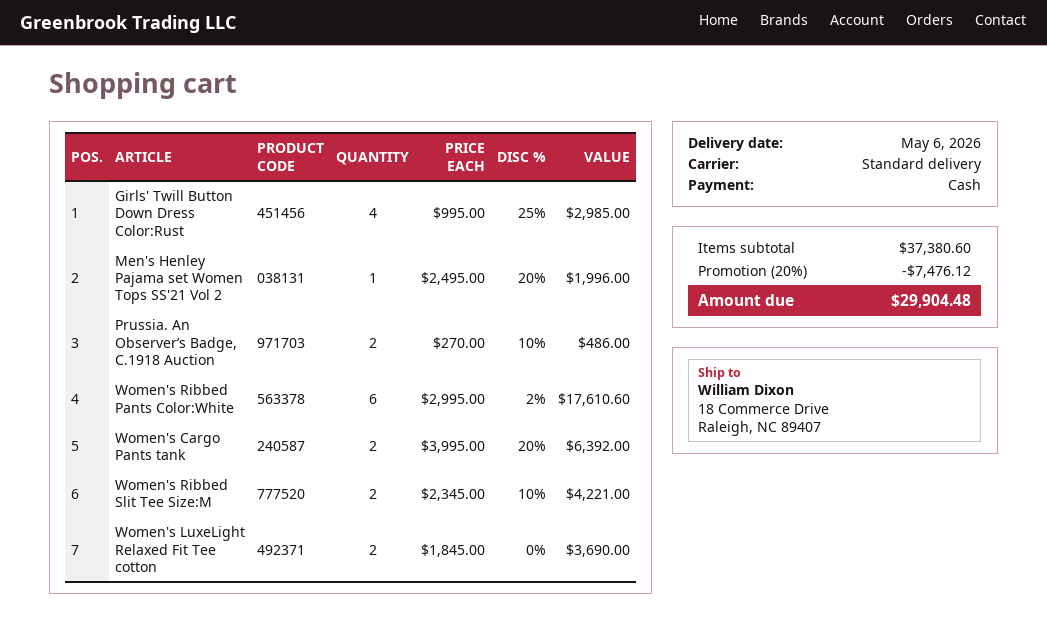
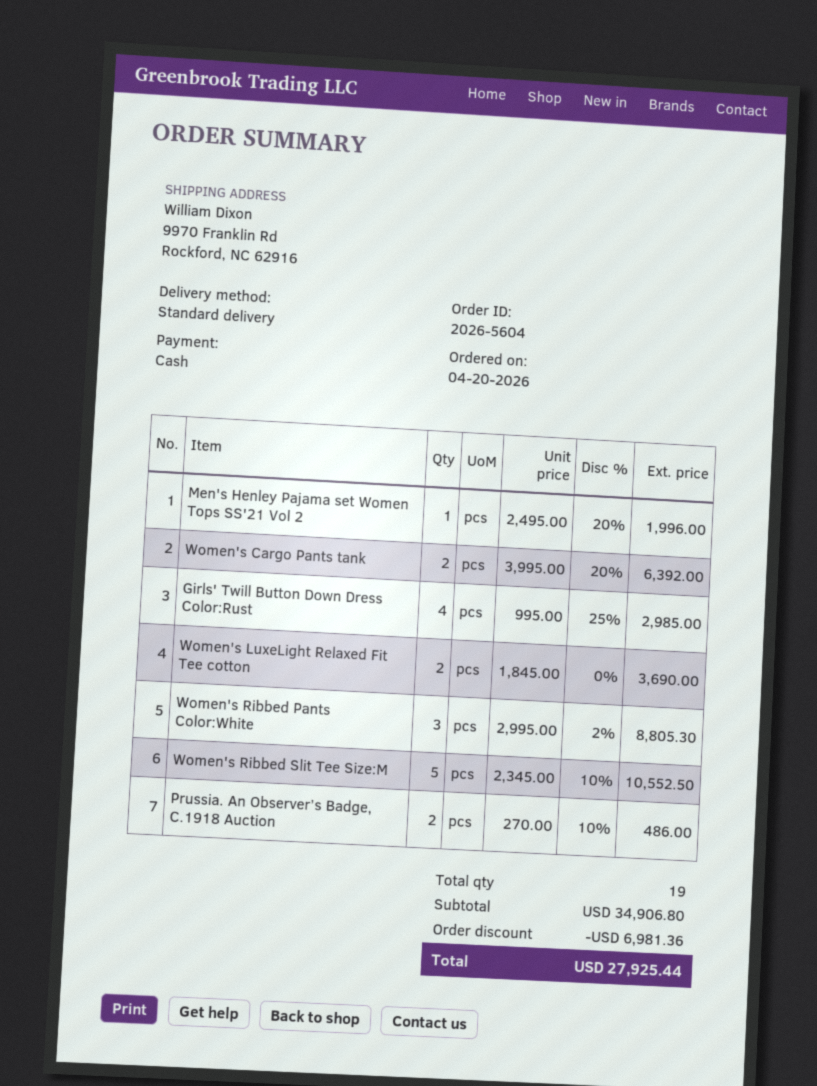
ship to: 18 Commerce Drive, Raleigh, NC 89407 -> 9970 Franklin Rd, Rockford, NC 62916
Women's Ribbed Pants Color:White: 6 x 2995.00 - 2% = 17610.60 -> 3 x 2995.00 - 2% = 8805.30
Women's Ribbed Slit Tee Size:M: 2 x 2345.00 - 10% = 4221.00 -> 5 x 2345.00 - 10% = 10552.50
subtotal: 37380.60 -> 34906.80
discount: 7476.12 -> 6981.36
total: 29904.48 -> 27925.44

